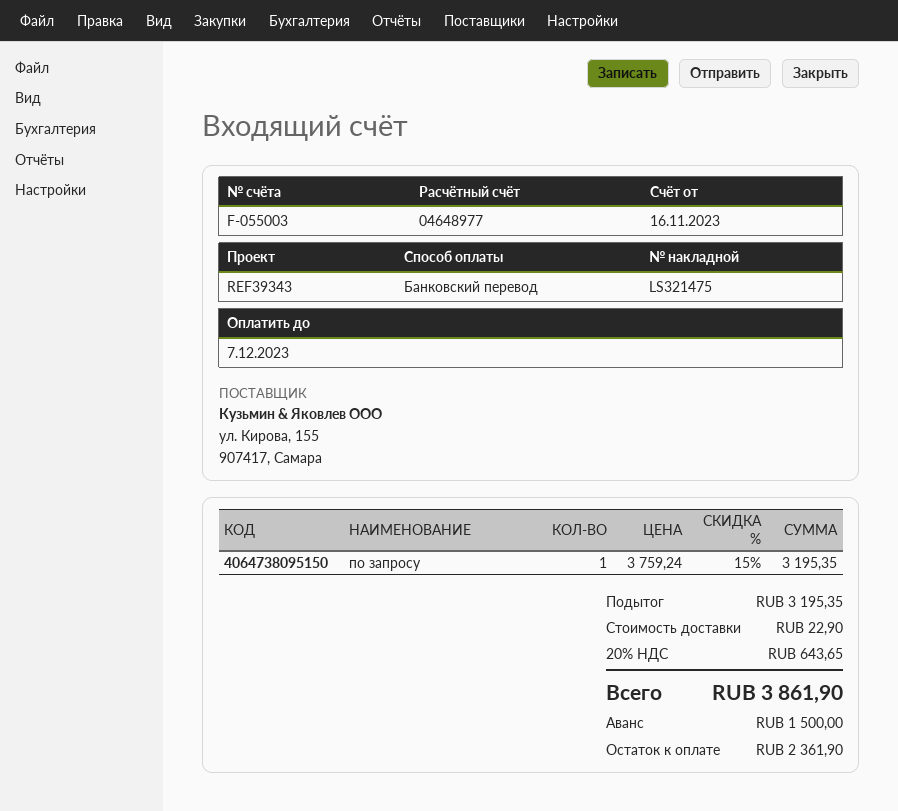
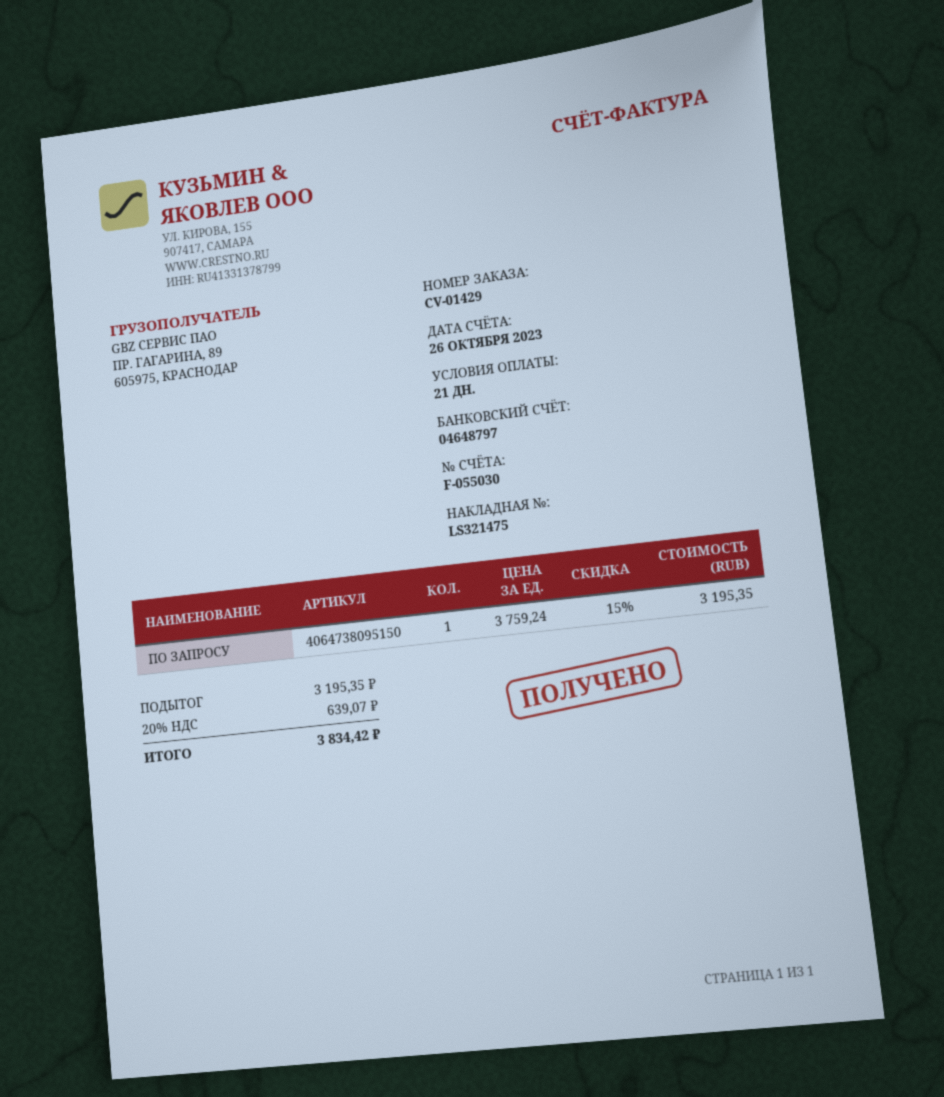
invoice number: F-055003 -> F-055030
invoice date: 2023-11-16 -> 2023-10-26
bank account: 04648977 -> 04648797
shipping: 22.90 -> none
tax: 20% = 643.65 -> 20% = 639.07
total: 3861.90 -> 3834.42

